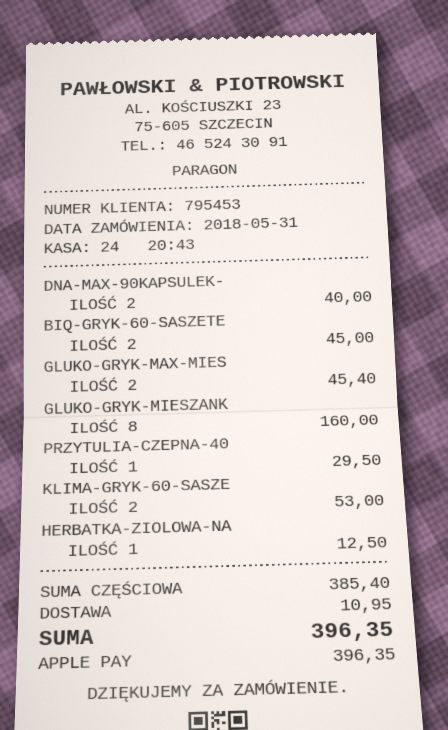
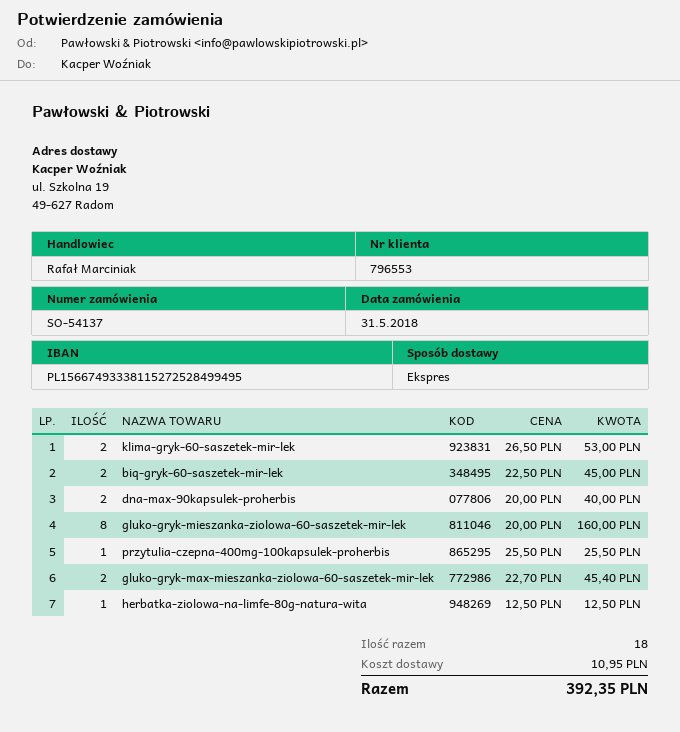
customer number: 795453 -> 796553
PRZYTULIA-CZEPNA-40: 1 for 29.50 -> 1 for 25.50
total: 396.35 -> 392.35

